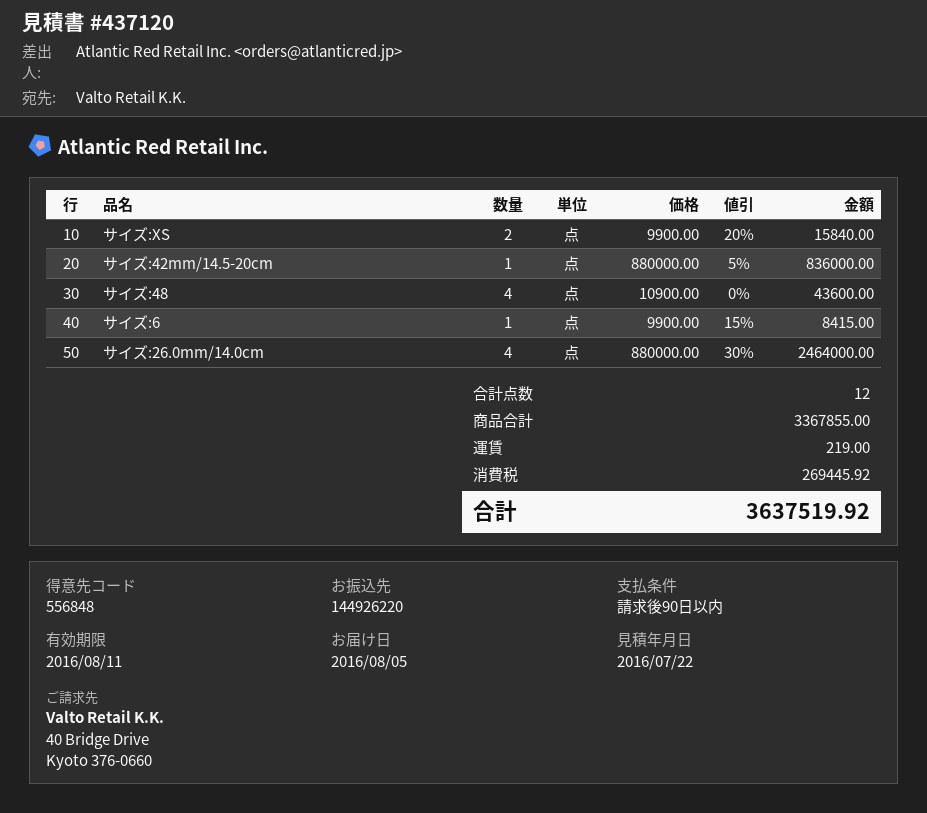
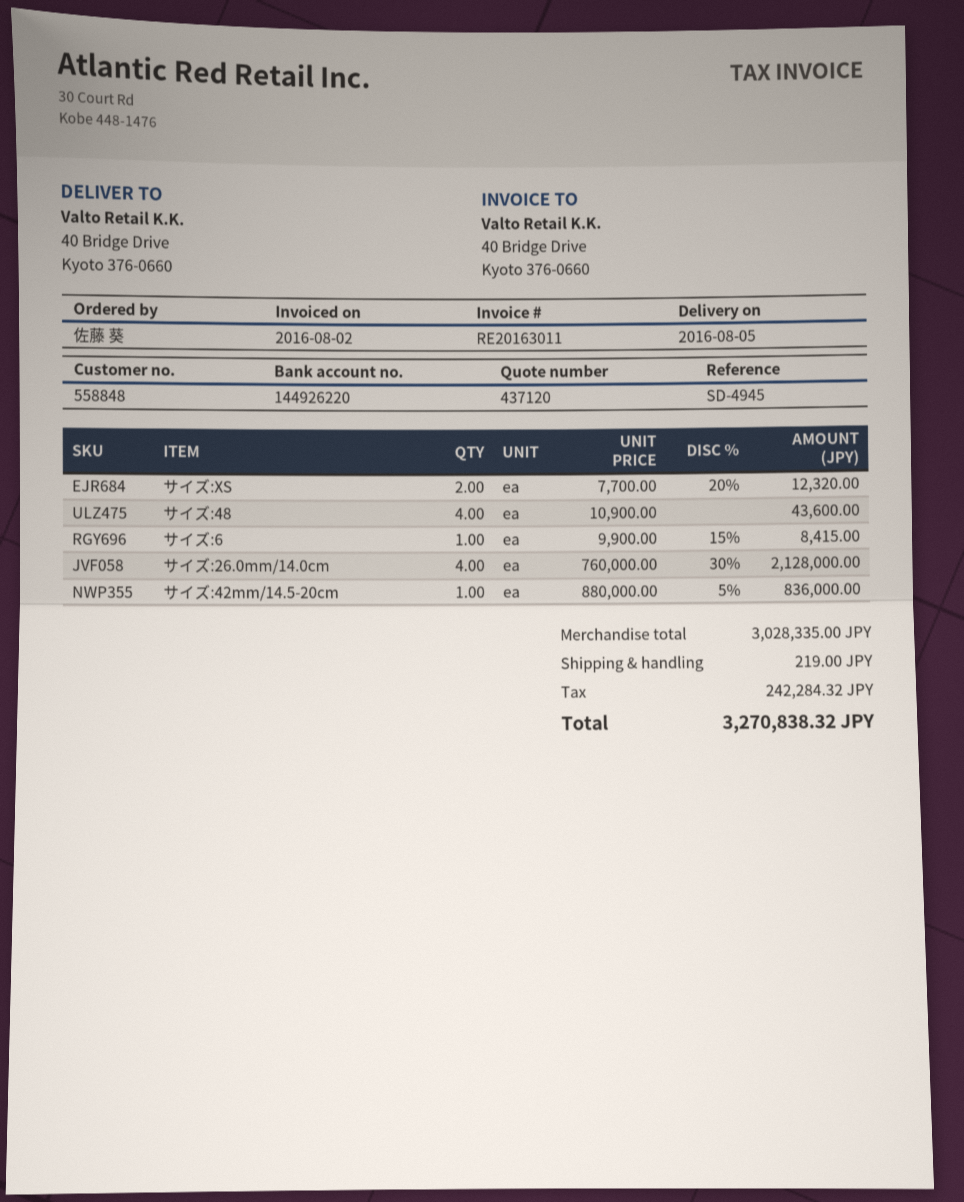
customer number: 556848 -> 558848
サイズ:XS: 2 x 9900.00 - 20% = 15840.00 -> 2 x 7700.00 - 20% = 12320.00
サイズ:26.0mm/14.0cm: 4 x 880000.00 - 30% = 2464000.00 -> 4 x 760000.00 - 30% = 2128000.00
subtotal: 3367855.00 -> 3028335.00
tax: 269445.92 -> 242284.32
total: 3637519.92 -> 3270838.32

